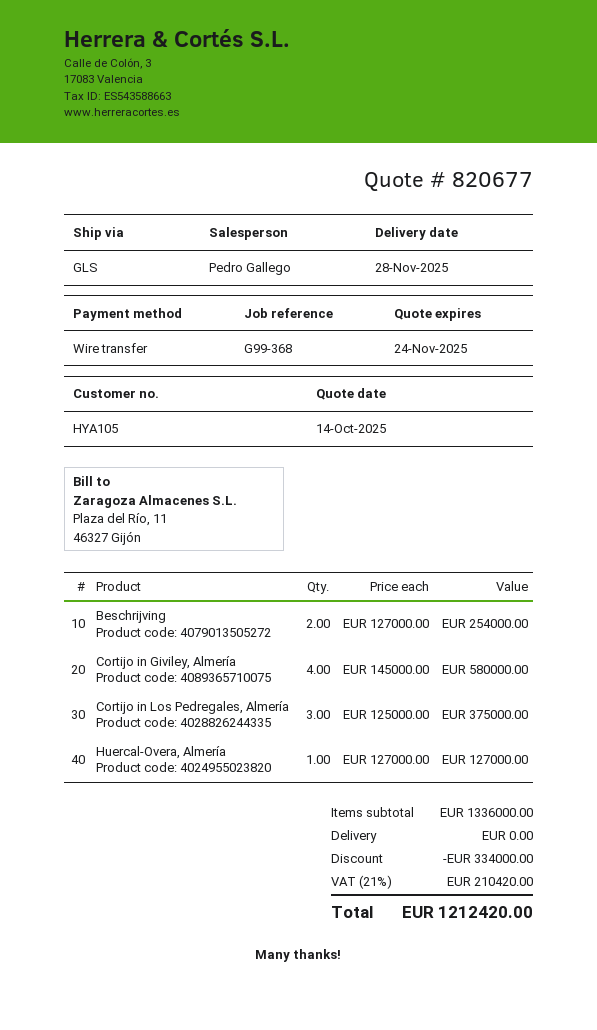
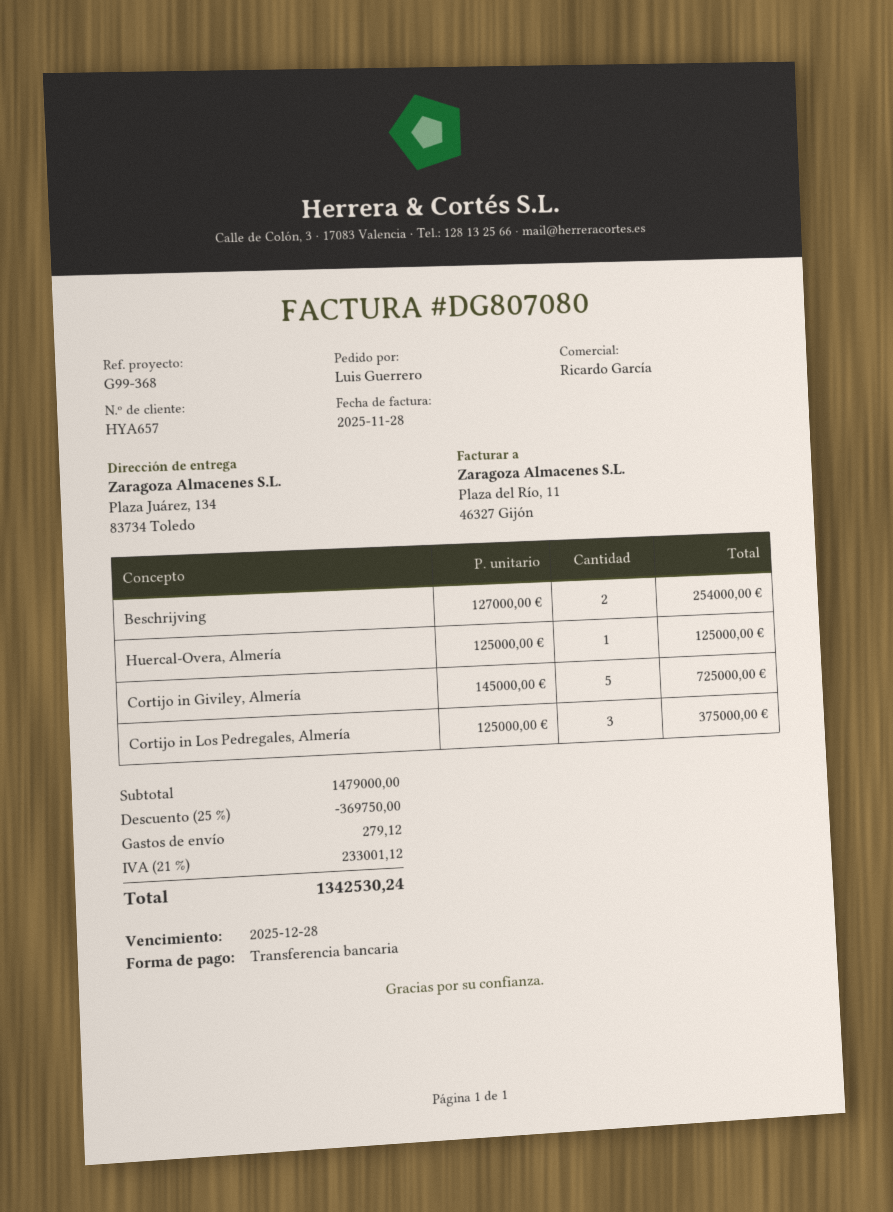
customer number: HYA105 -> HYA657
sales rep: Pedro Gallego -> Ricardo García
Cortijo in Giviley, Almería: 4 x 145000.00 = 580000.00 -> 5 x 145000.00 = 725000.00
Huercal-Overa, Almería: 1 x 127000.00 = 127000.00 -> 1 x 125000.00 = 125000.00
subtotal: 1336000.00 -> 1479000.00
discount: 334000.00 -> 369750.00
shipping: 0.00 -> 279.12
tax: 21% = 210420.00 -> 21% = 233001.12
total: 1212420.00 -> 1342530.24

